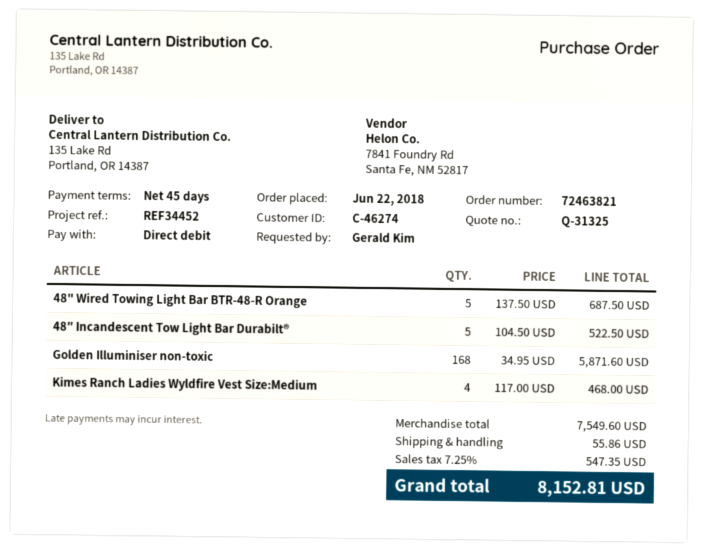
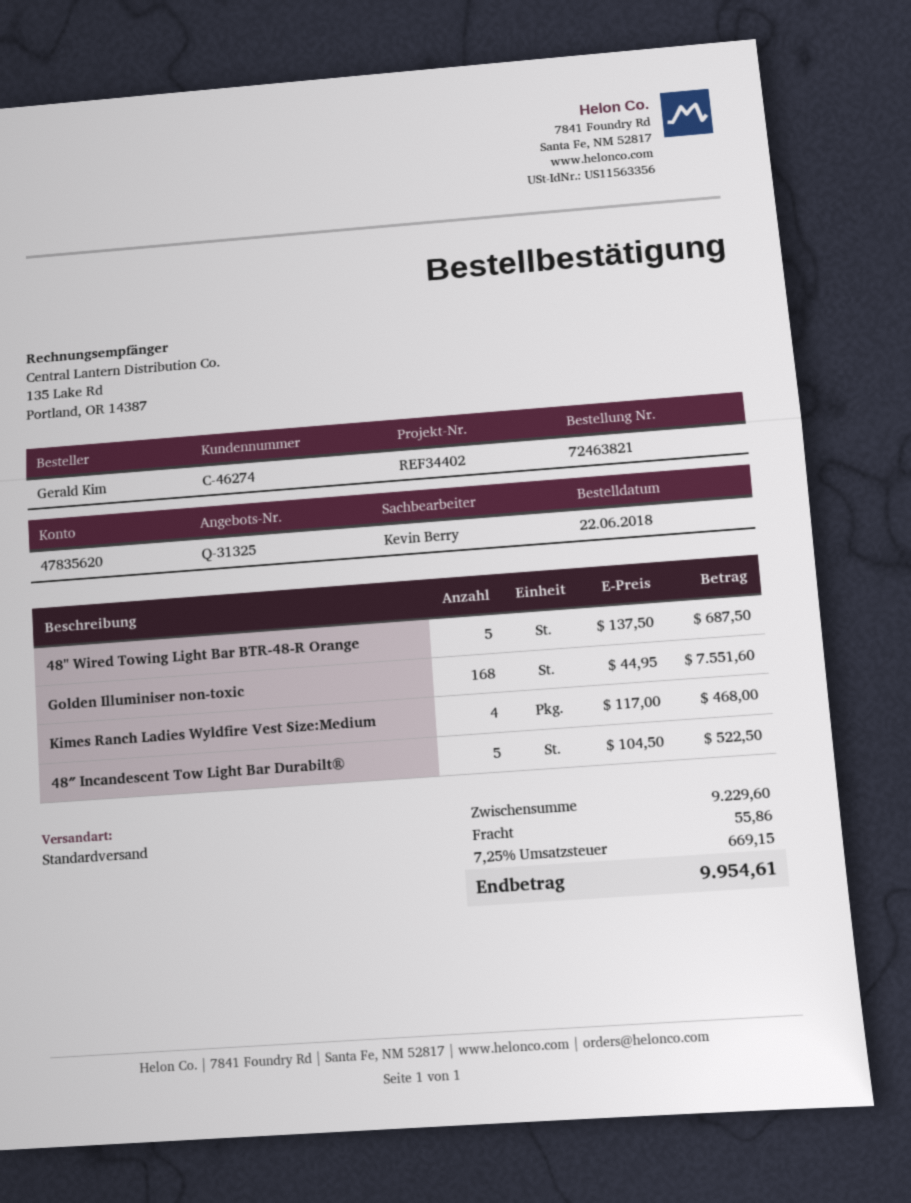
reference: REF34452 -> REF34402
Golden Illuminiser non-toxic: 168 x 34.95 = 5871.60 -> 168 x 44.95 = 7551.60
subtotal: 7549.60 -> 9229.60
tax: 7.25% = 547.35 -> 7.25% = 669.15
total: 8152.81 -> 9954.61

